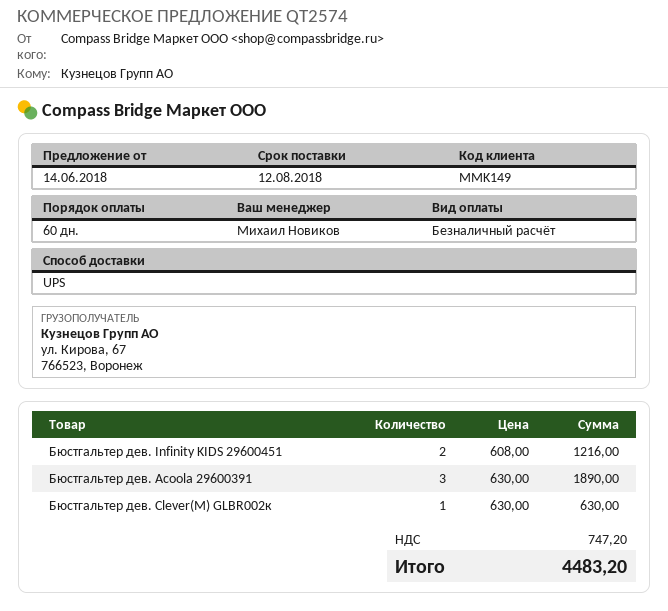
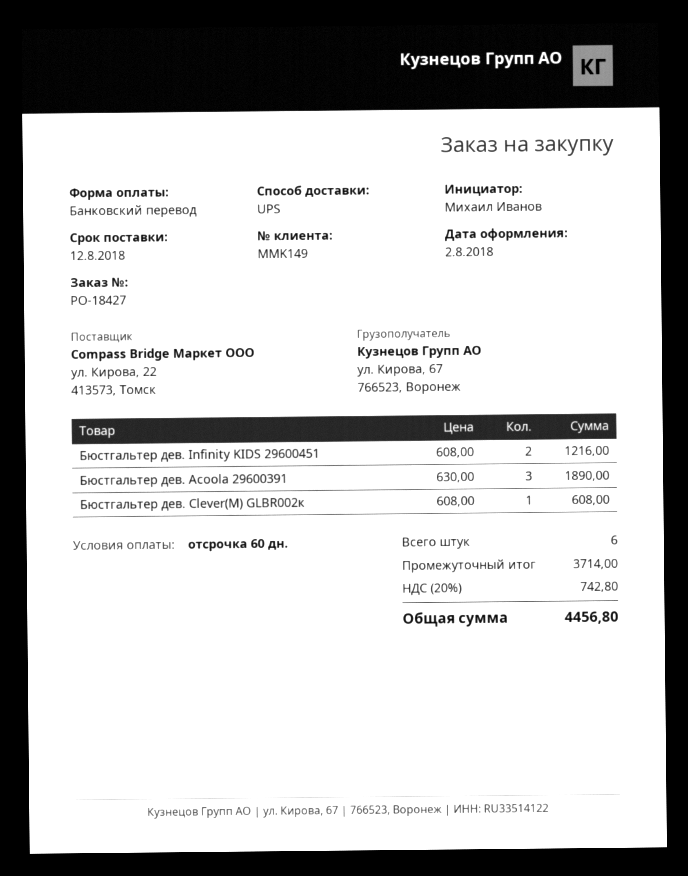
Бюстгальтер дев. Clever(M) GLBR002к: 1 x 630.00 = 630.00 -> 1 x 608.00 = 608.00
tax: 747.20 -> 742.80
total: 4483.20 -> 4456.80

